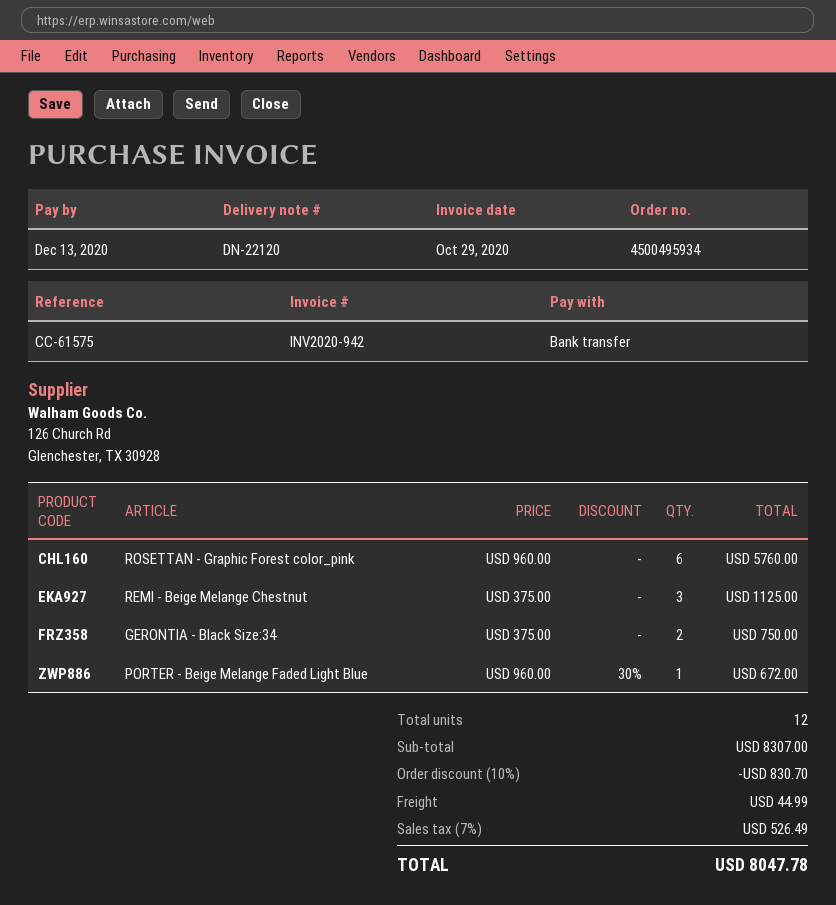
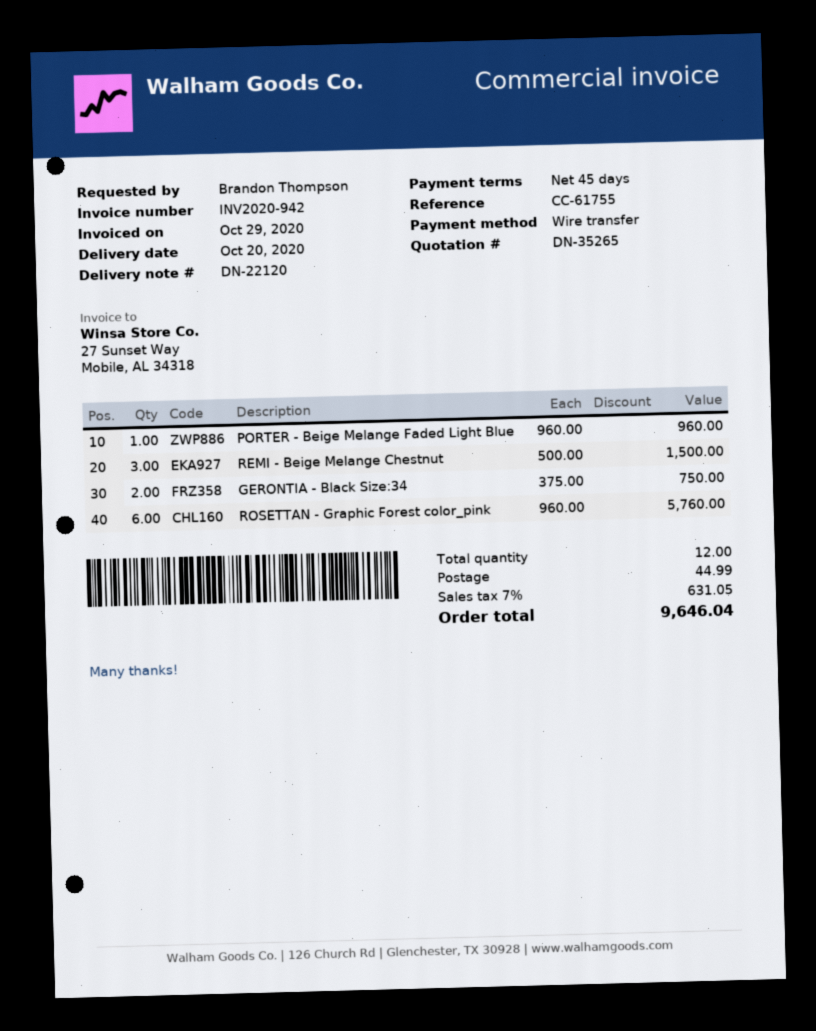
reference: CC-61575 -> CC-61755
REMI - Beige Melange Chestnut: 3 x 375.00 = 1125.00 -> 3 x 500.00 = 1500.00
PORTER - Beige Melange Faded Light Blue: 1 x 960.00 - 30% = 672.00 -> 1 x 960.00 = 960.00
discount: 10% = 830.70 -> none
tax: 7% = 526.49 -> 7% = 631.05
total: 8047.78 -> 9646.04

